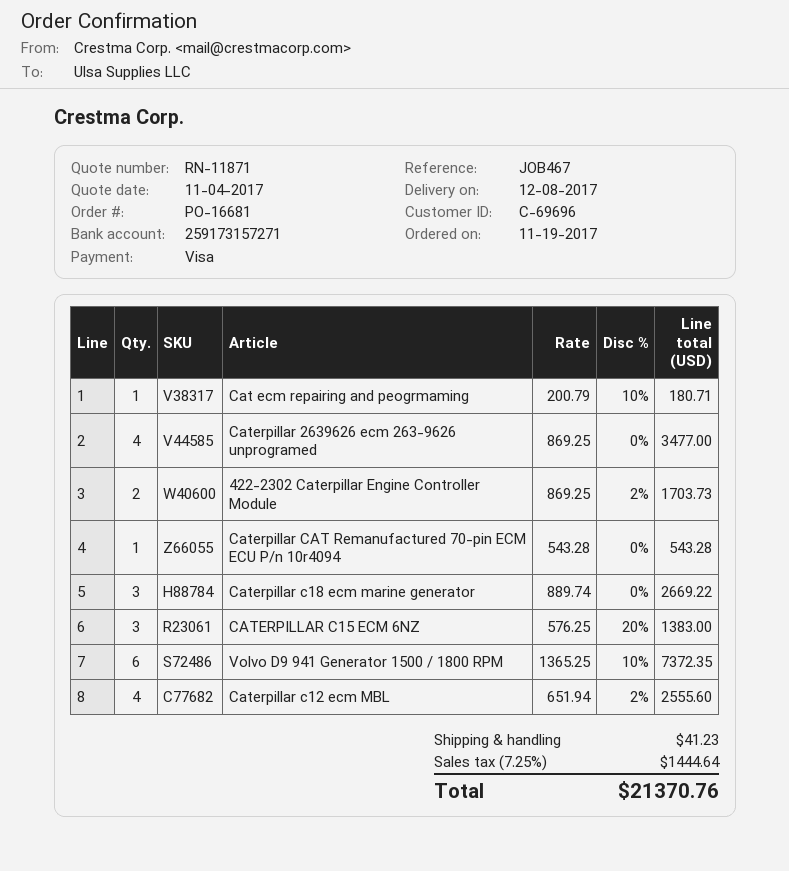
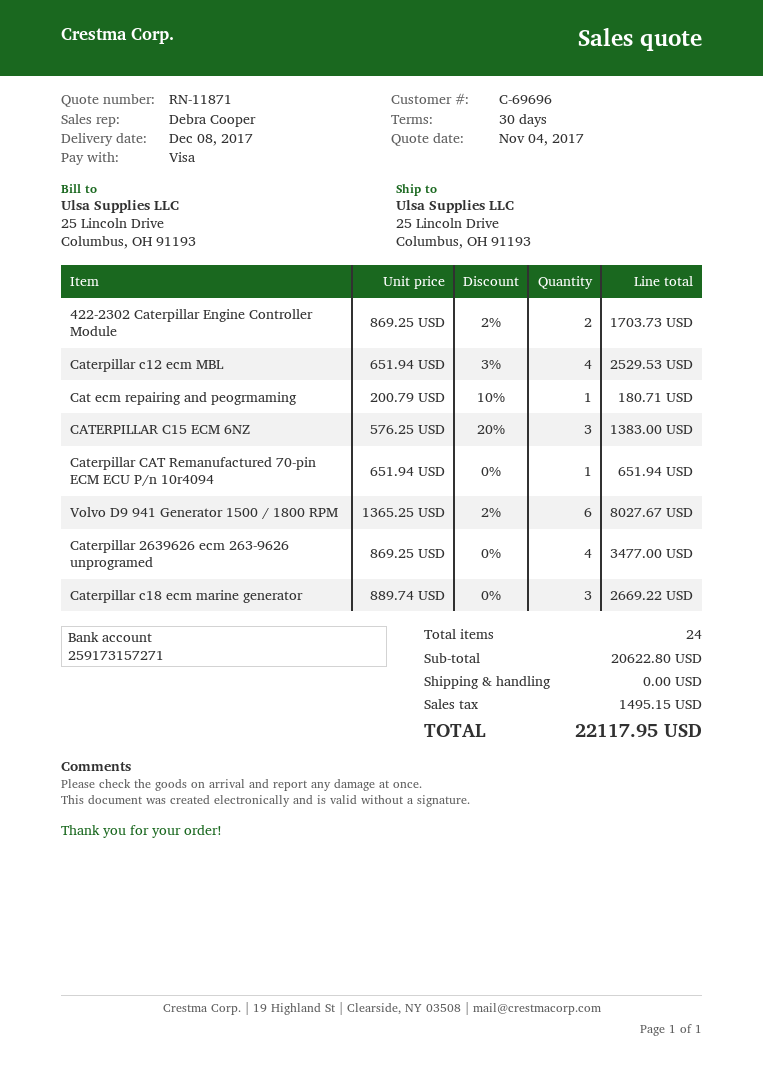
Caterpillar CAT Remanufactured 70-pin ECM ECU P/n 10r4094: 1 x 543.28 = 543.28 -> 1 x 651.94 = 651.94
Volvo D9 941 Generator 1500 / 1800 RPM: 6 x 1365.25 - 10% = 7372.35 -> 6 x 1365.25 - 2% = 8027.67
Caterpillar c12 ecm MBL: 4 x 651.94 - 2% = 2555.60 -> 4 x 651.94 - 3% = 2529.53
shipping: 41.23 -> 0.00
tax: 1444.64 -> 1495.15
total: 21370.76 -> 22117.95

